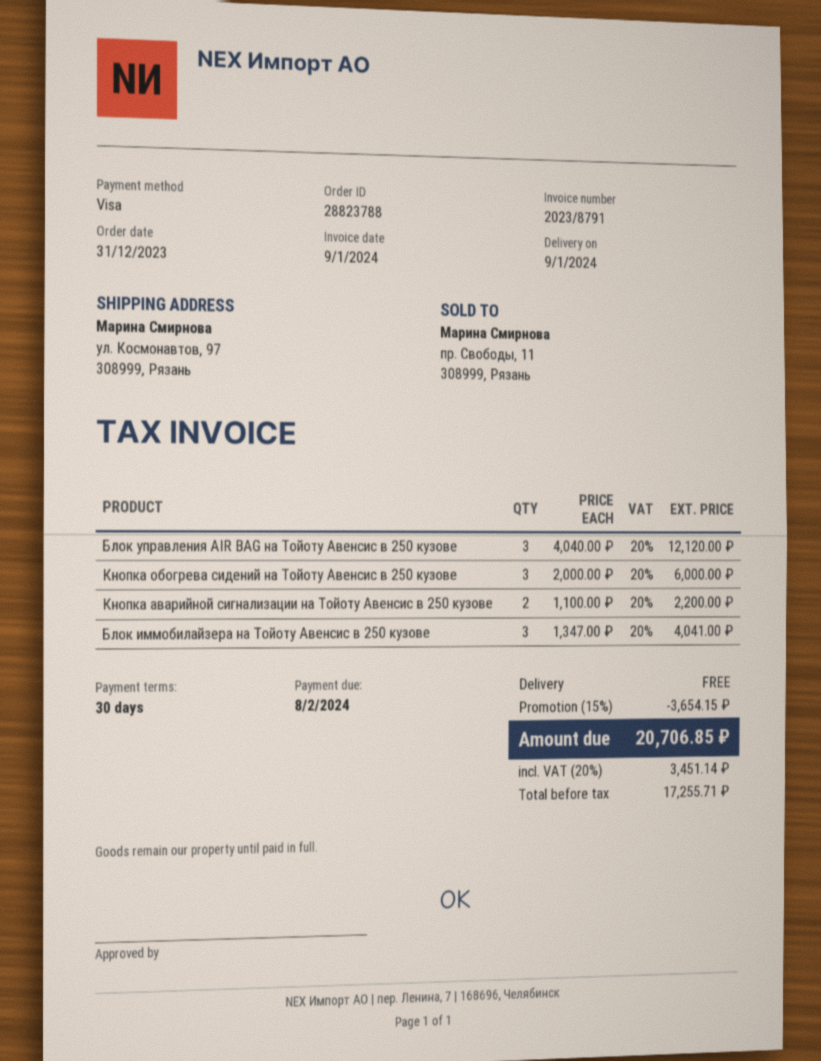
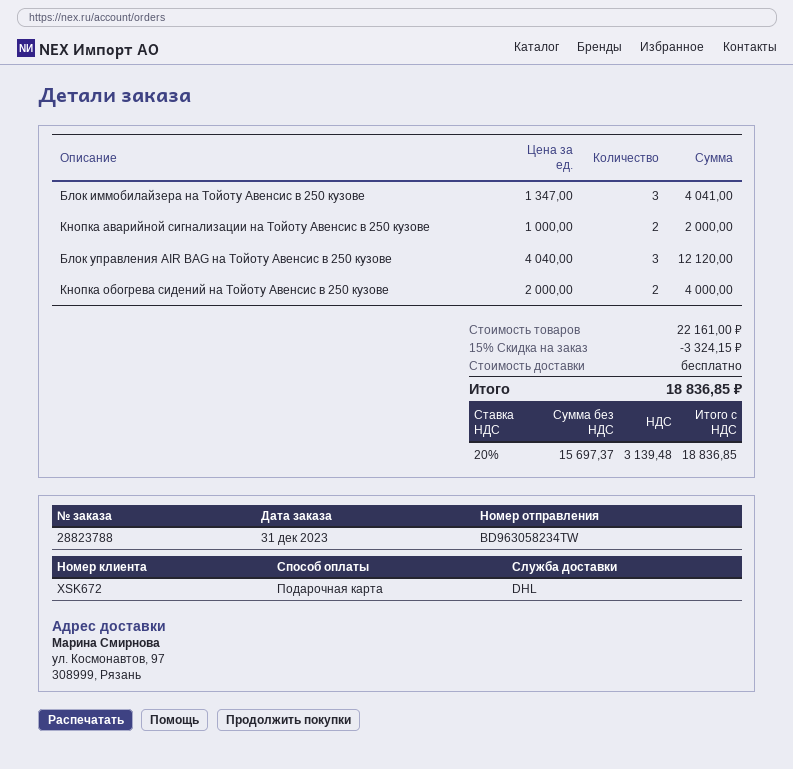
payment method: Visa -> gift card
Кнопка обогрева сидений на Тойоту Авенсис в 250 кузове: 3 x 2000.00 = 6000.00 -> 2 x 2000.00 = 4000.00
Кнопка аварийной сигнализации на Тойоту Авенсис в 250 кузове: 2 x 1100.00 = 2200.00 -> 2 x 1000.00 = 2000.00
discount: 15% = 3654.15 -> 15% = 3324.15
net: 17255.71 -> 15697.37
tax: 20% = 3451.14 -> 20% = 3139.48
total: 20706.85 -> 18836.85

